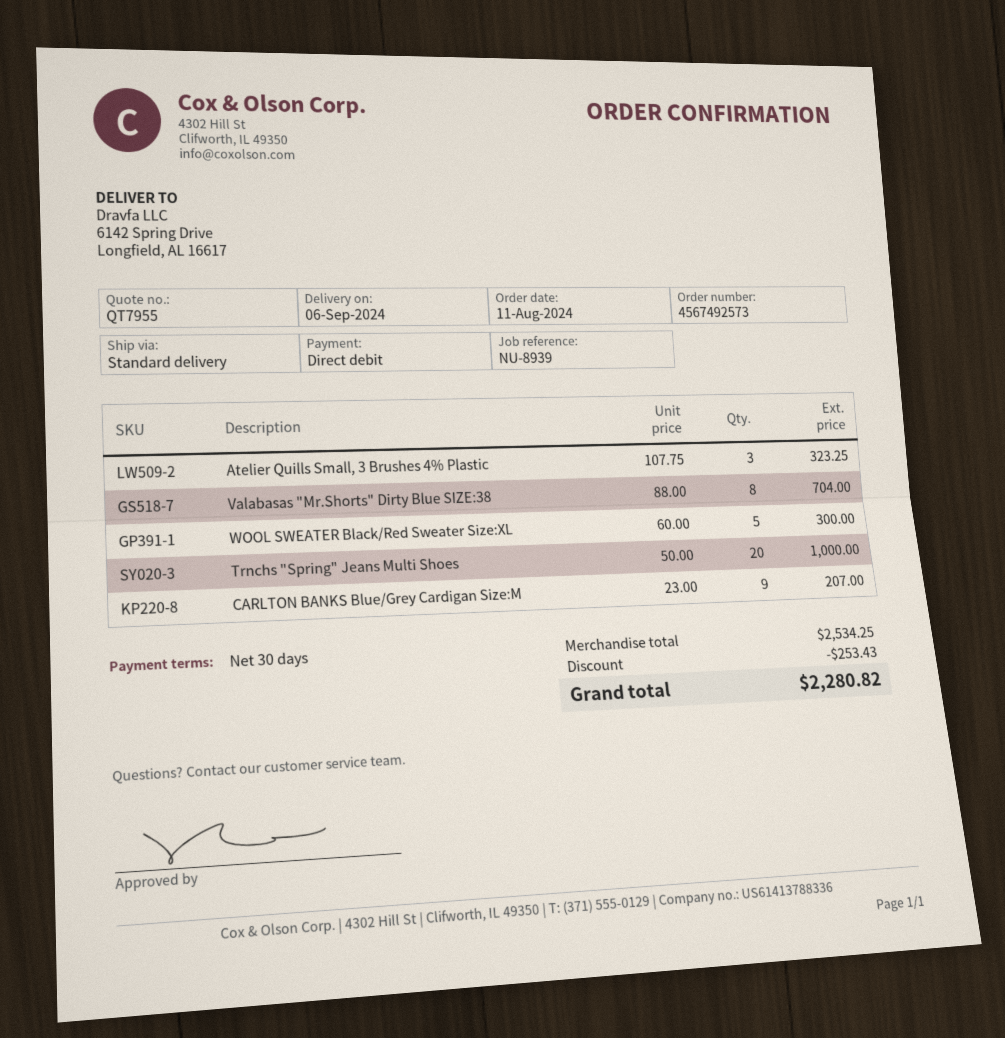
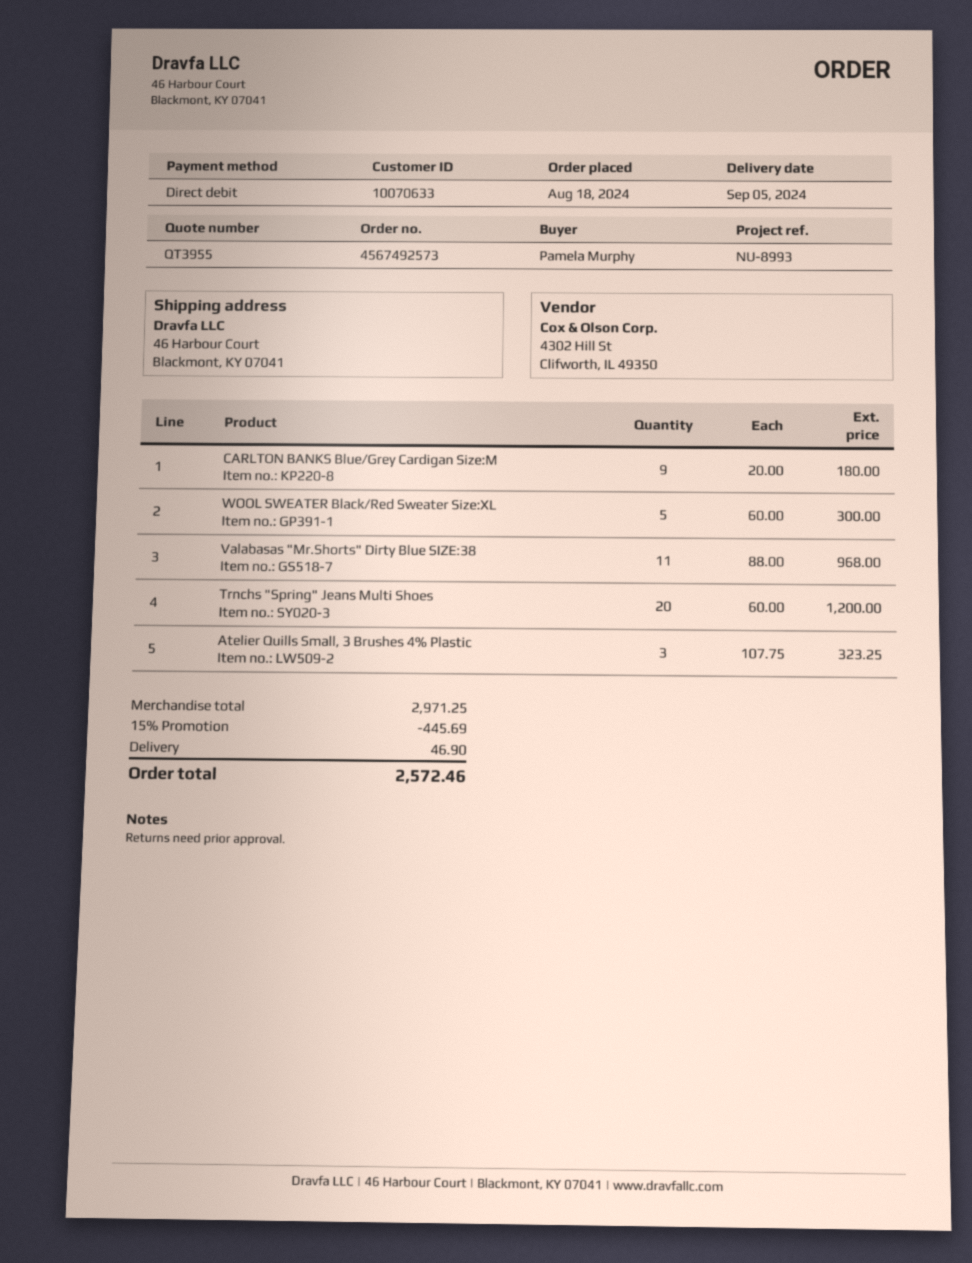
quote number: QT7955 -> QT3955
order date: 2024-08-11 -> 2024-08-18
delivery date: 2024-09-06 -> 2024-09-05
reference: NU-8939 -> NU-8993
ship to: 6142 Spring Drive, Longfield, AL 16617 -> 46 Harbour Court, Blackmont, KY 07041
Valabasas "Mr.Shorts" Dirty Blue SIZE:38: 8 x 88.00 = 704.00 -> 11 x 88.00 = 968.00
Trnchs "Spring" Jeans Multi Shoes: 20 x 50.00 = 1000.00 -> 20 x 60.00 = 1200.00
CARLTON BANKS Blue/Grey Cardigan Size:M: 9 x 23.00 = 207.00 -> 9 x 20.00 = 180.00
subtotal: 2534.25 -> 2971.25
discount: 253.43 -> 445.69
shipping: none -> 46.90
total: 2280.82 -> 2572.46

